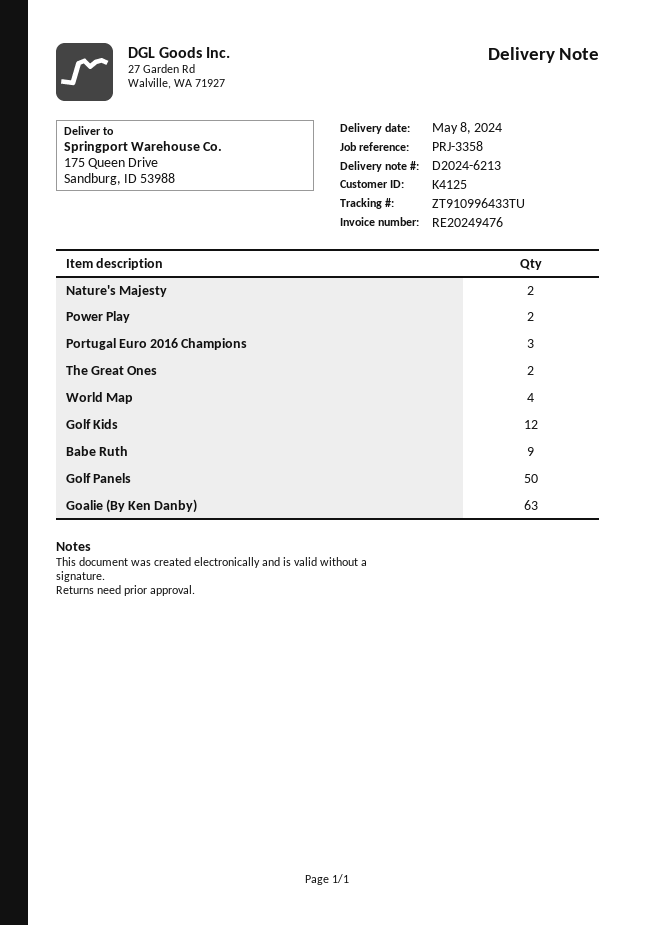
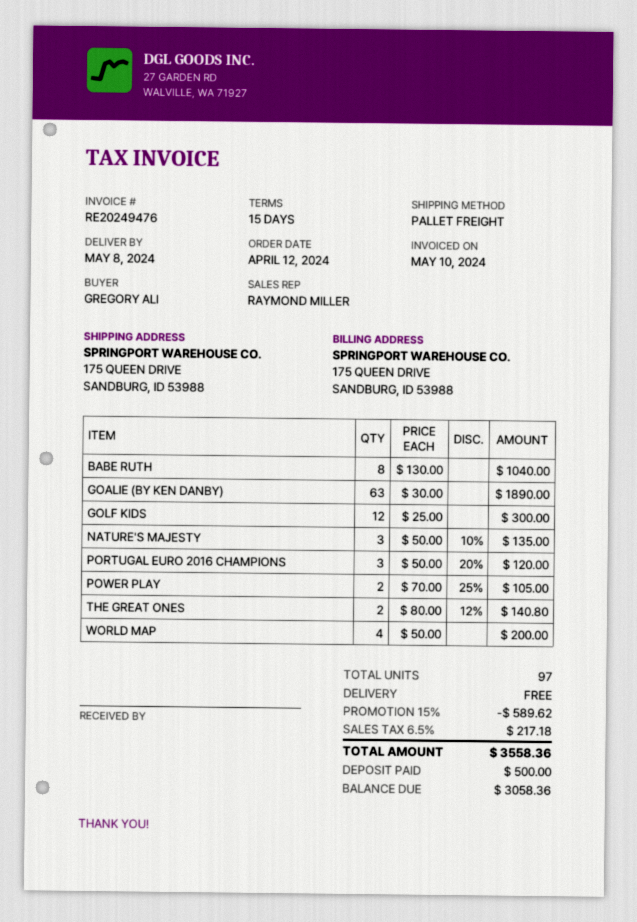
Nature's Majesty: 2 -> 3
Babe Ruth: 9 -> 8
Golf Panels: 50 -> none

